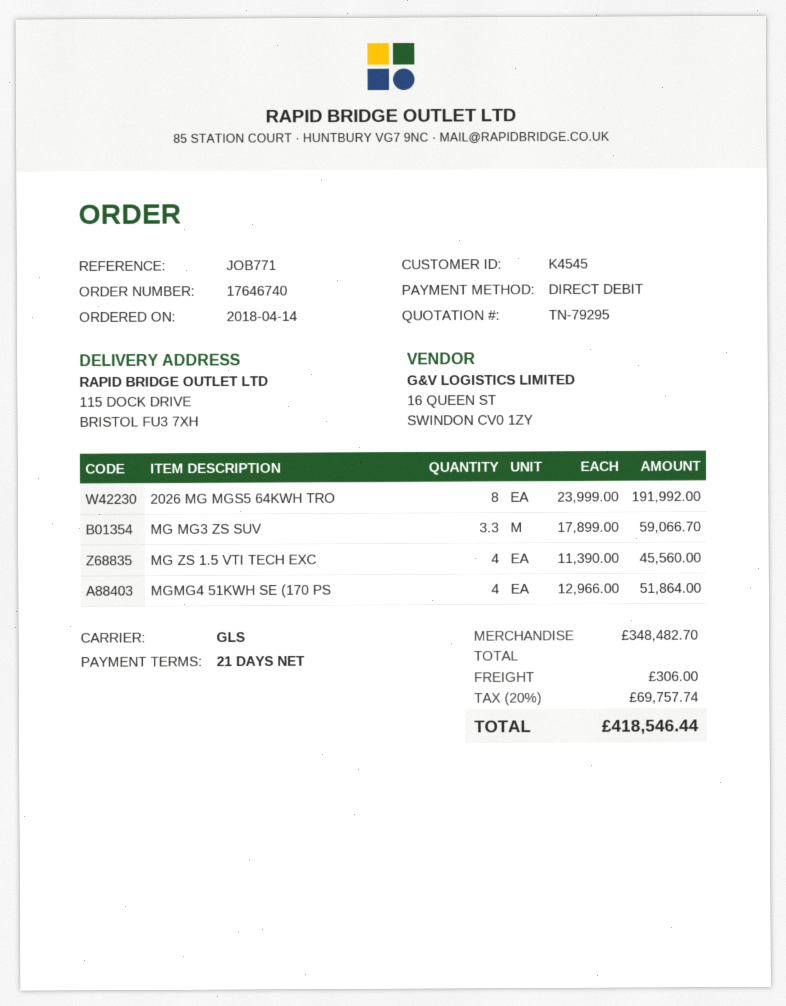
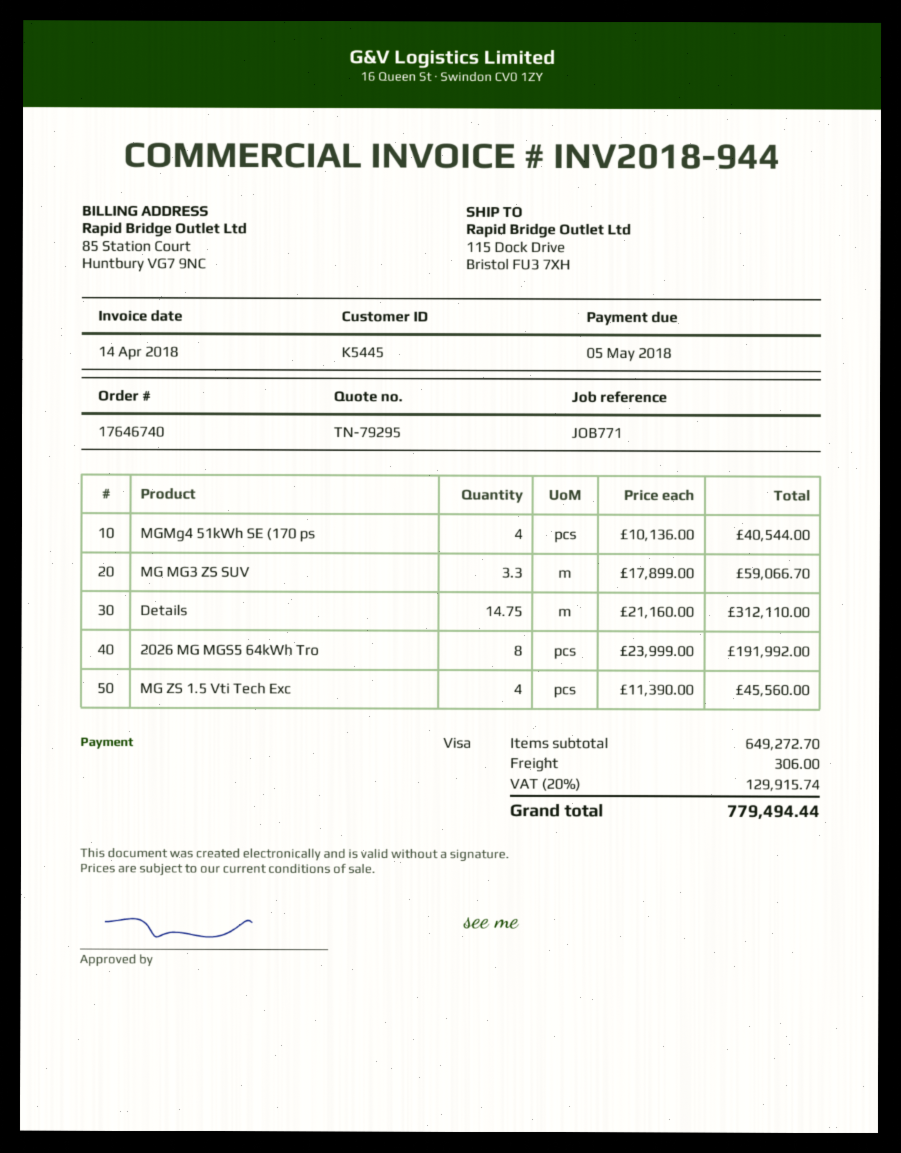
customer number: K4545 -> K5445
payment method: direct debit -> Visa
MGMG4 51KWH SE (170 PS: 4 x 12966.00 = 51864.00 -> 4 x 10136.00 = 40544.00
Details: none -> 14.75 x 21160.00 = 312110.00
subtotal: 348482.70 -> 649272.70
tax: 20% = 69757.74 -> 20% = 129915.74
total: 418546.44 -> 779494.44

